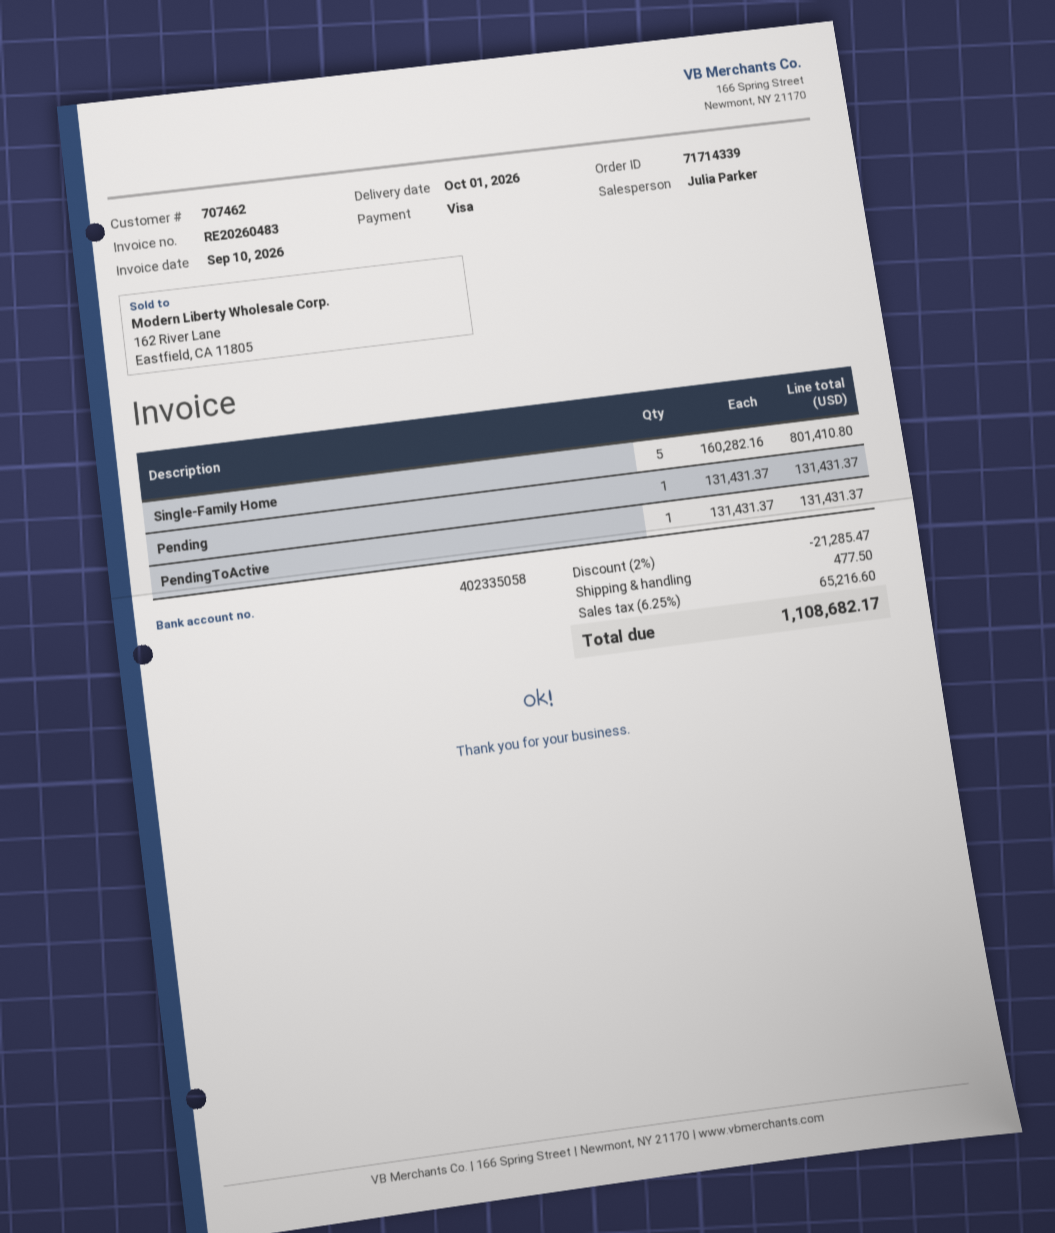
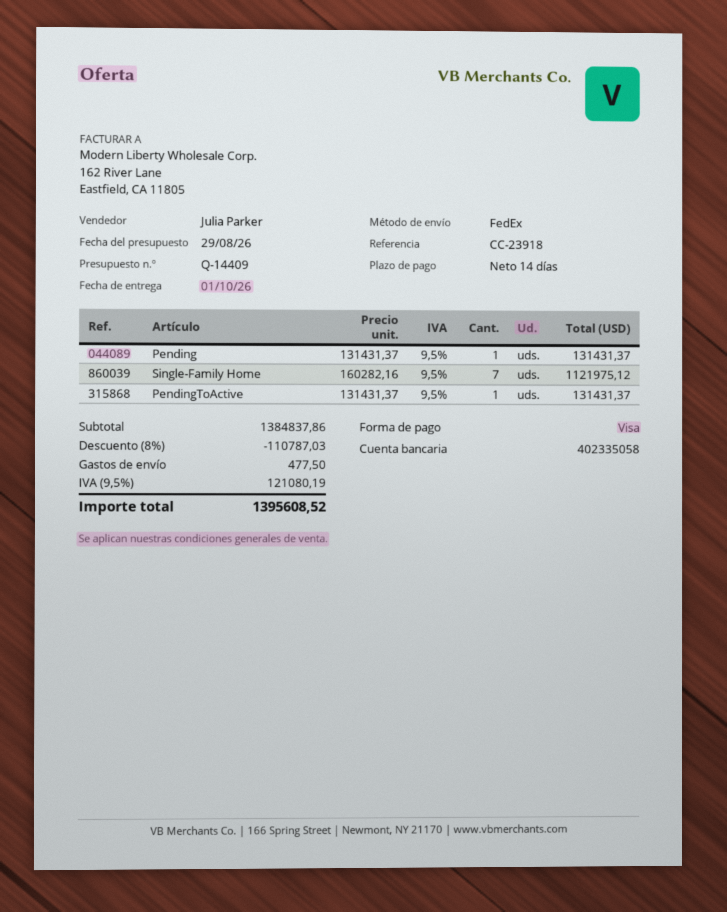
Single-Family Home: 5 x 160282.16 = 801410.80 -> 7 x 160282.16 = 1121975.12
discount: 2% = 21285.47 -> 8% = 110787.03
tax: 6.25% = 65216.60 -> 9.5% = 121080.19
total: 1108682.17 -> 1395608.52

